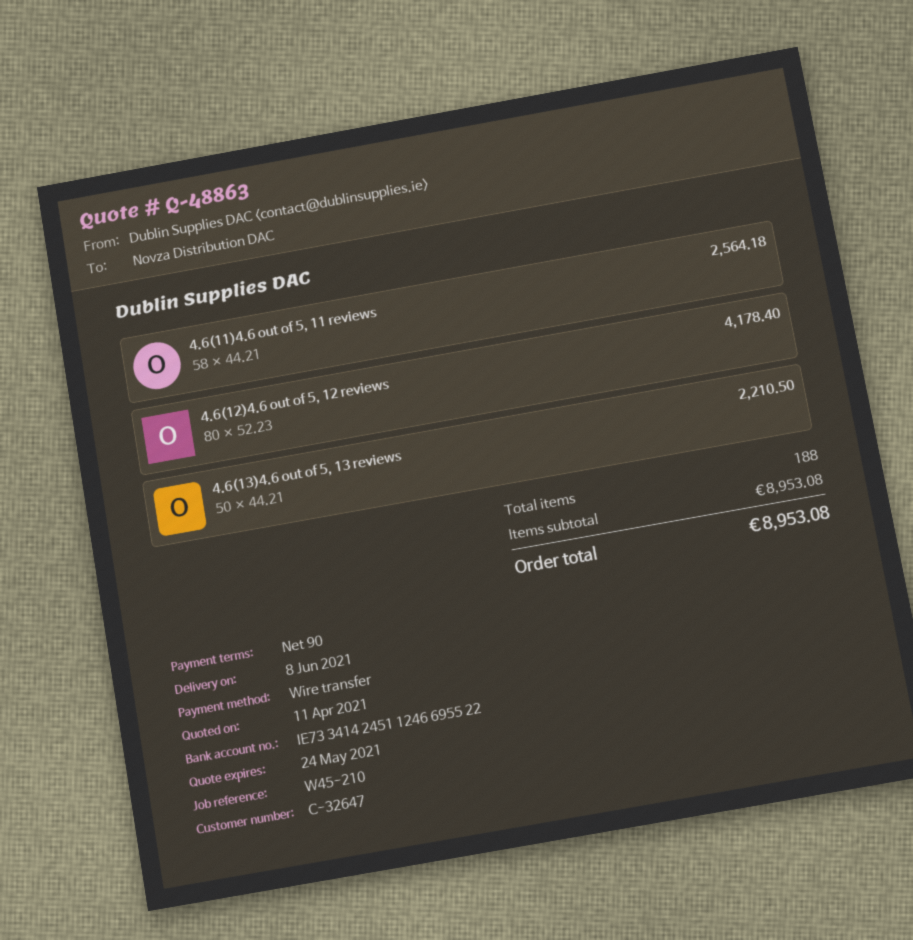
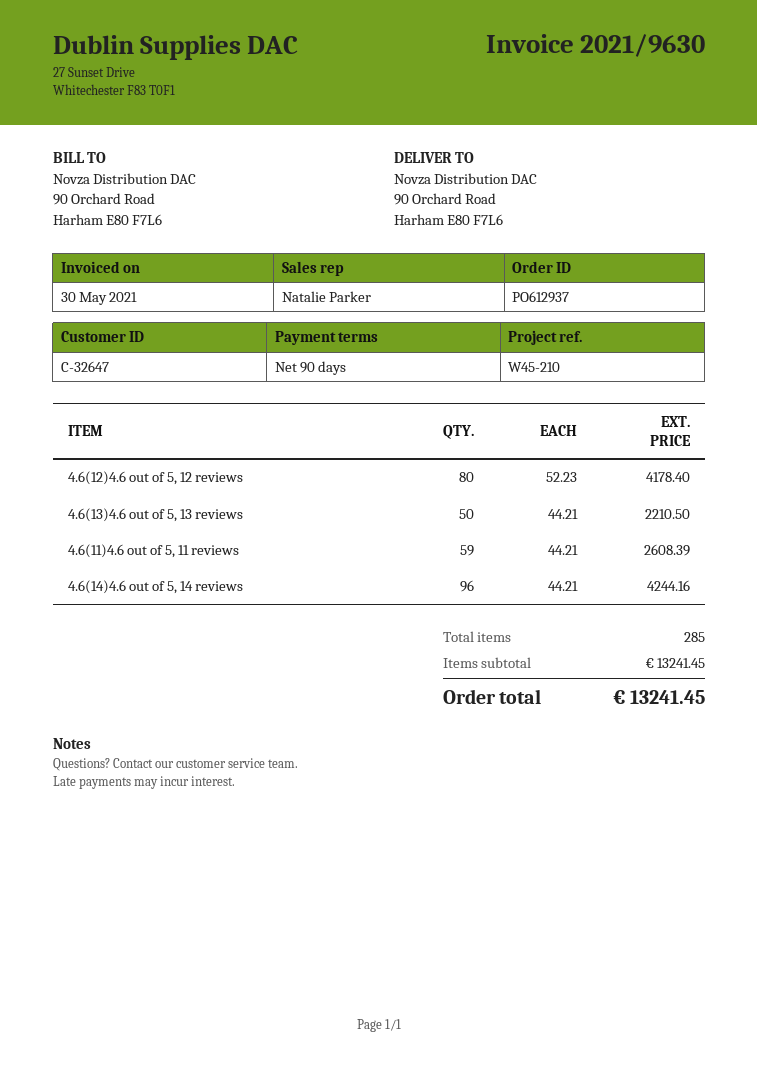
4.6(11)4.6 out of 5, 11 reviews: 58 x 44.21 = 2564.18 -> 59 x 44.21 = 2608.39
4.6(14)4.6 out of 5, 14 reviews: none -> 96 x 44.21 = 4244.16
total quantity: 188 -> 285
subtotal: 8953.08 -> 13241.45
total: 8953.08 -> 13241.45

